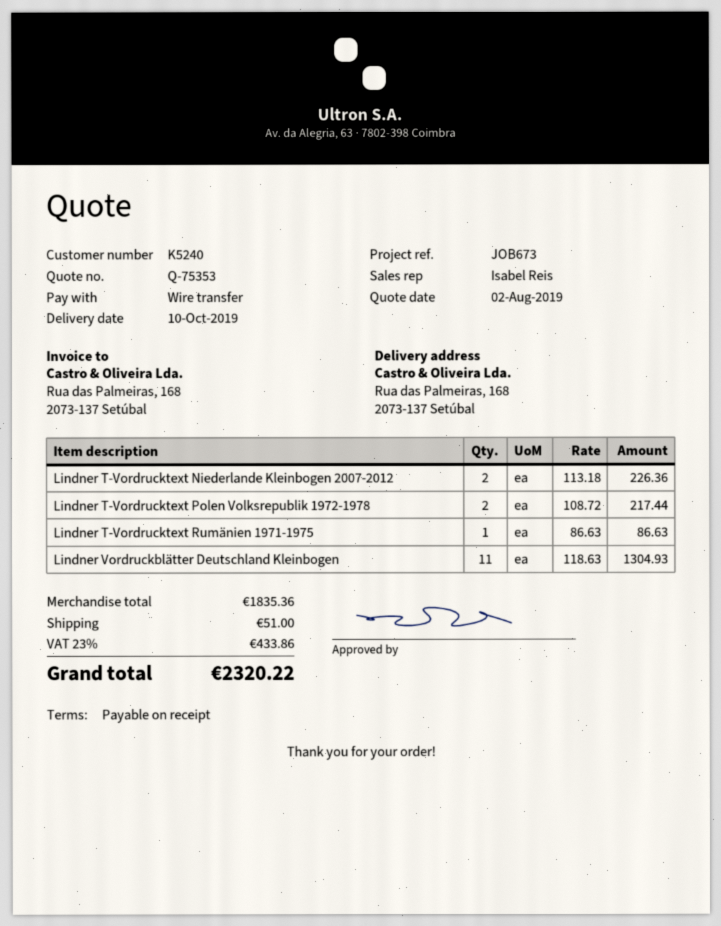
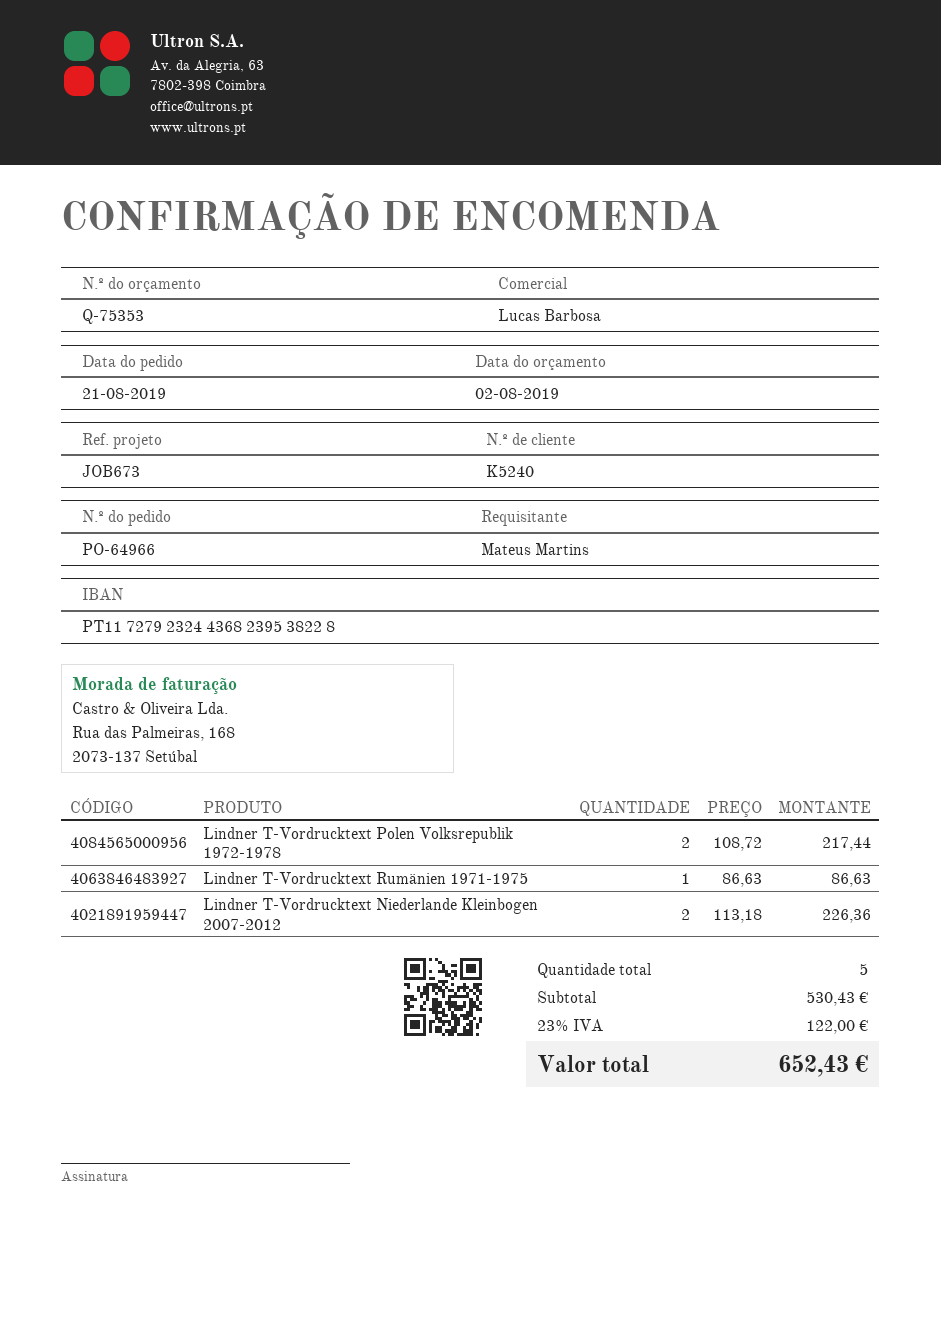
sales rep: Isabel Reis -> Lucas Barbosa
Lindner Vordruckblätter Deutschland Kleinbogen: 11 x 118.63 = 1304.93 -> none
subtotal: 1835.36 -> 530.43
shipping: 51.00 -> none
tax: 23% = 433.86 -> 23% = 122.00
total: 2320.22 -> 652.43

